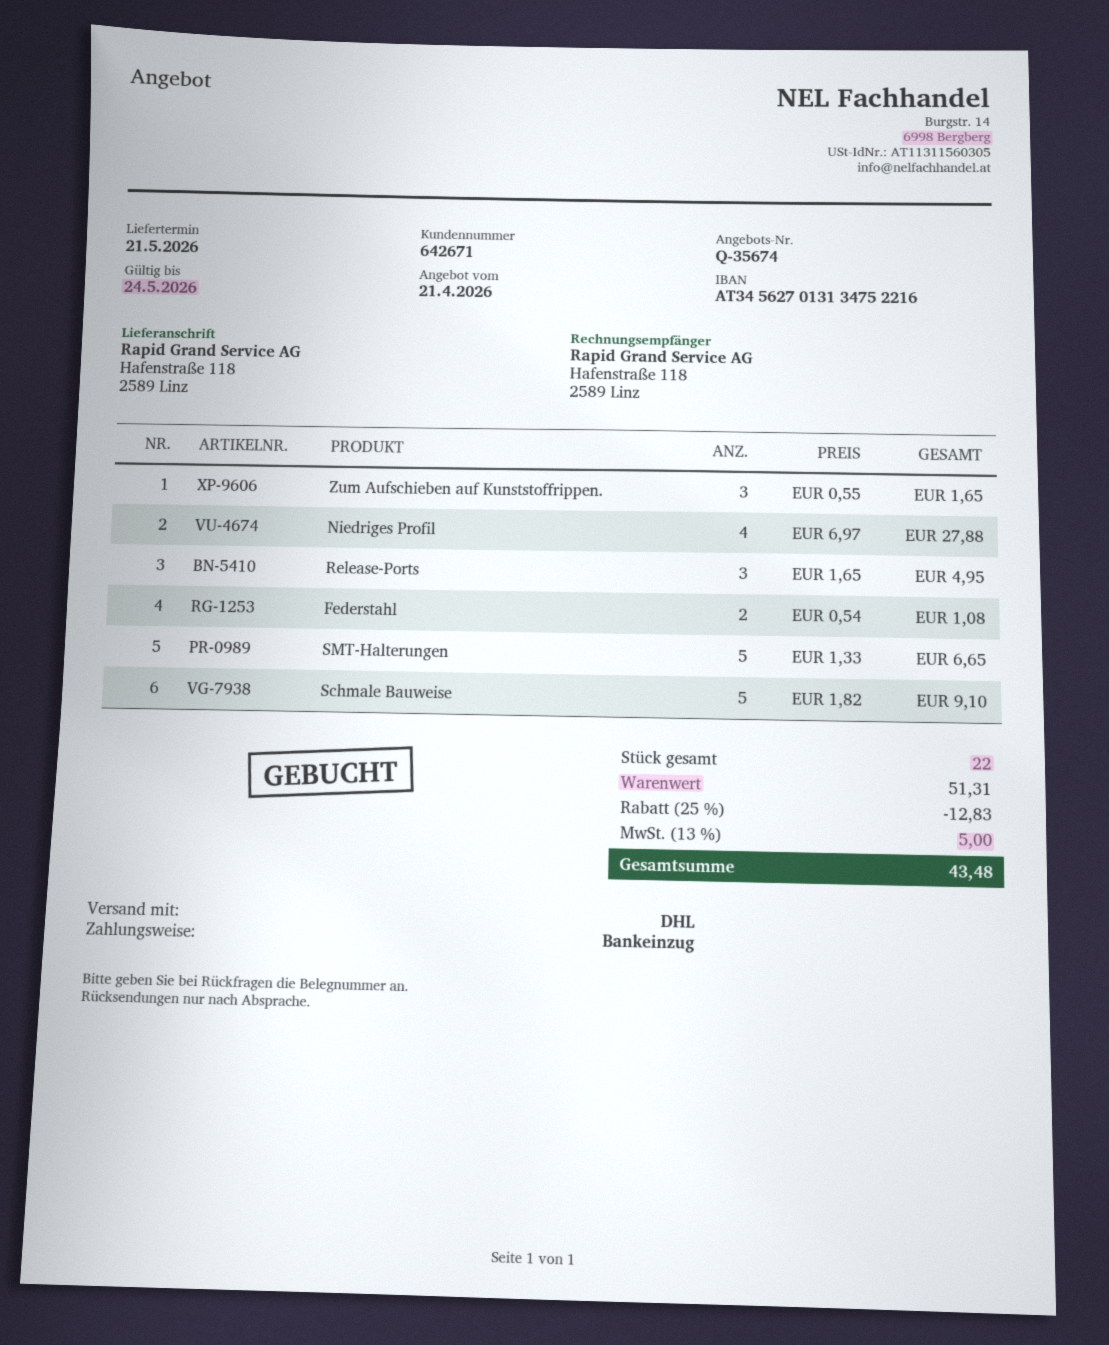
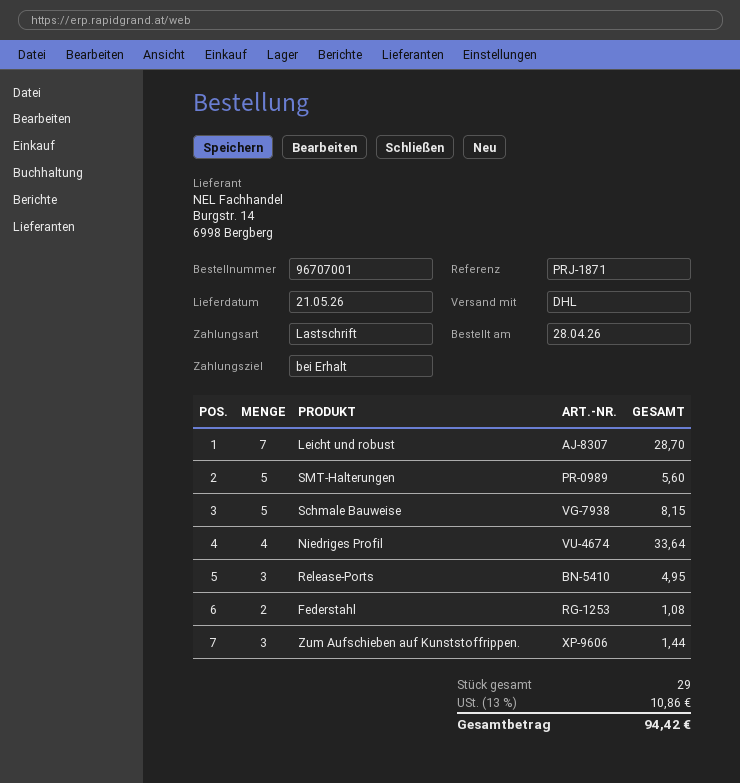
Zum Aufschieben auf Kunststoffrippen.: 3 for 1.65 -> 3 for 1.44
Niedriges Profil: 4 for 27.88 -> 4 for 33.64
SMT-Halterungen: 5 for 6.65 -> 5 for 5.60
Schmale Bauweise: 5 for 9.10 -> 5 for 8.15
Leicht und robust: none -> 7 for 28.70
total quantity: 22 -> 29
discount: 25% = 12.83 -> none
tax: 13% = 5.00 -> 13% = 10.86
total: 43.48 -> 94.42

